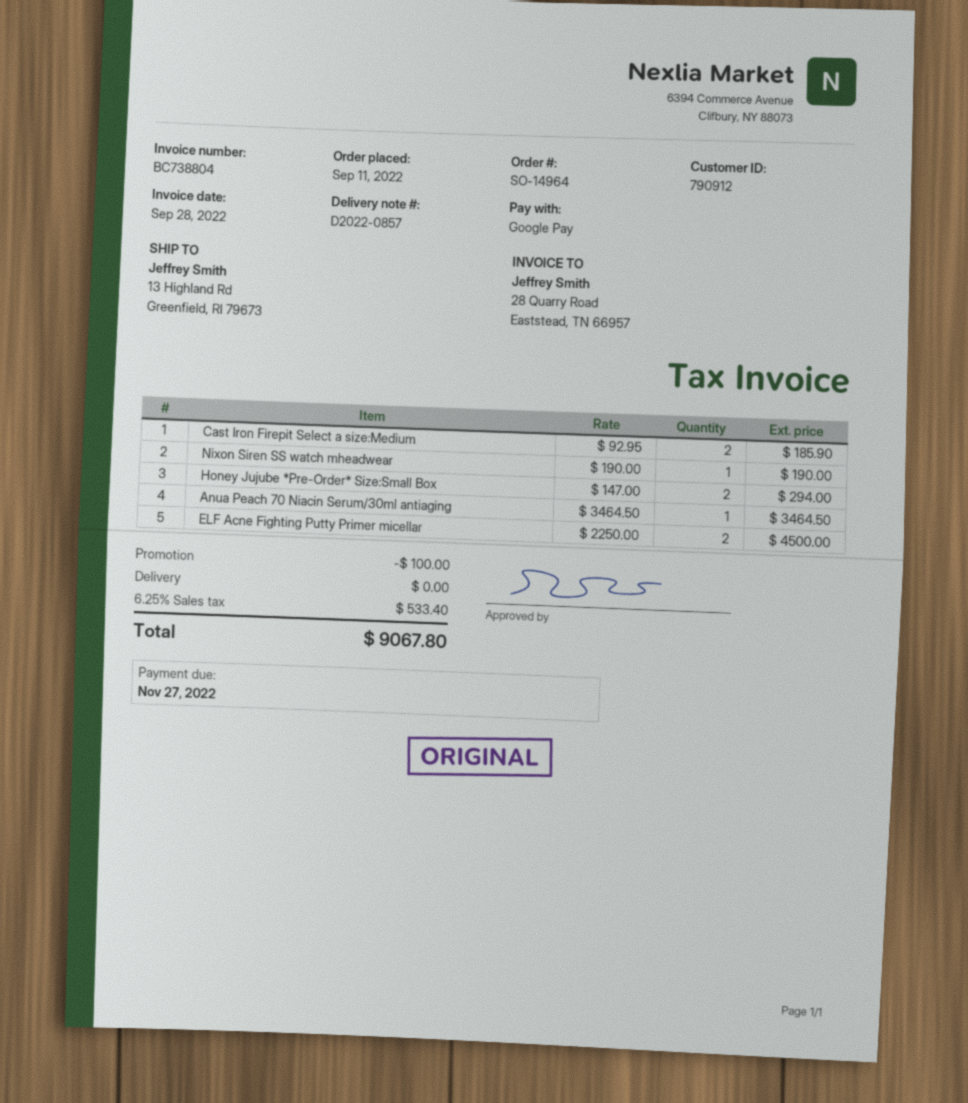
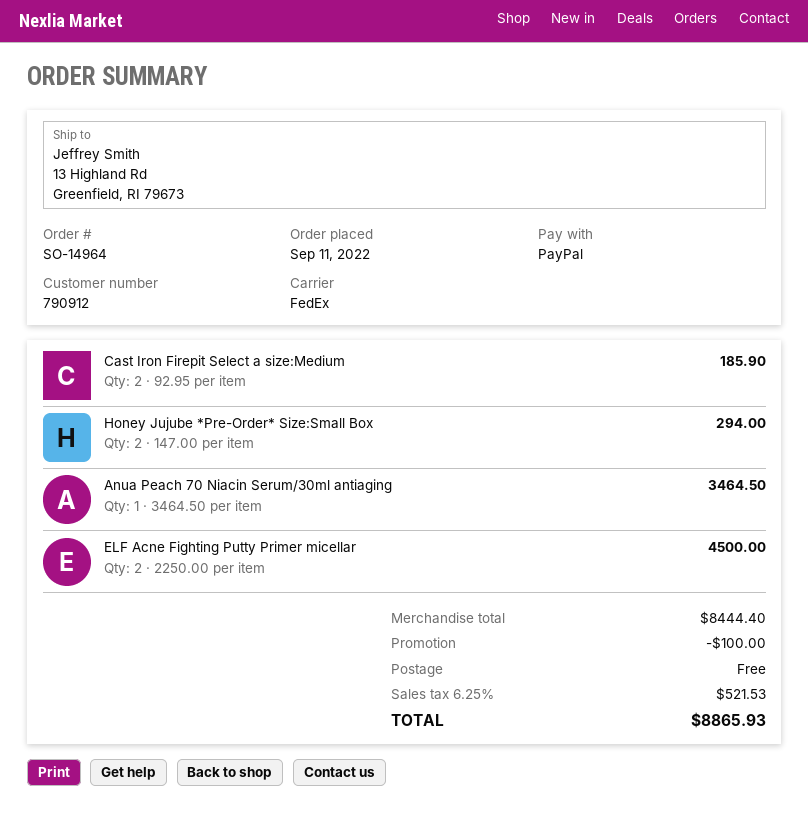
payment method: Google Pay -> PayPal
Nixon Siren SS watch mheadwear: 1 x 190.00 = 190.00 -> none
tax: 6.25% = 533.40 -> 6.25% = 521.53
total: 9067.80 -> 8865.93

